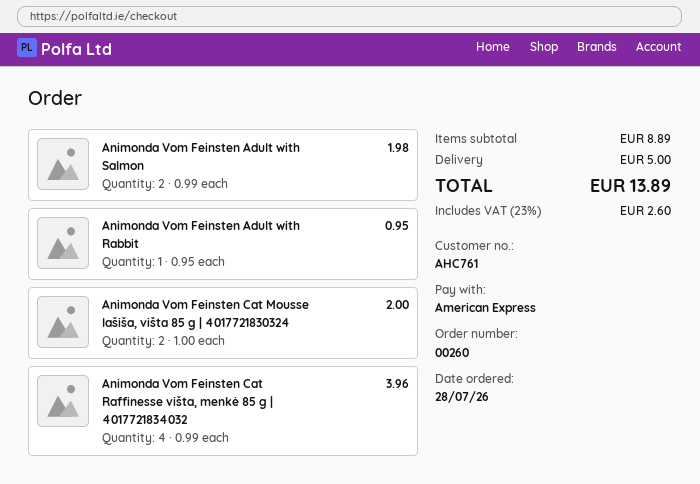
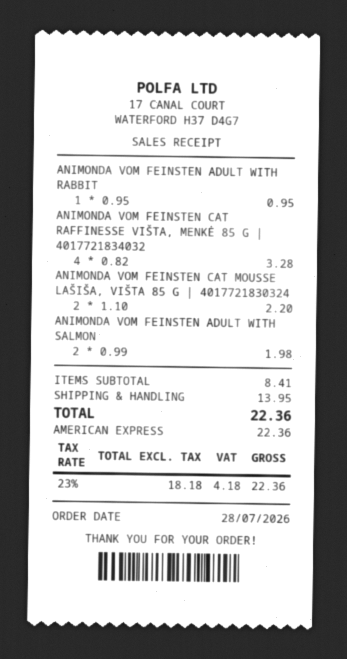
Animonda Vom Feinsten Cat Mousse lašiša, višta 85 g | 4017721830324: 2 x 1.00 = 2.00 -> 2 x 1.10 = 2.20
Animonda Vom Feinsten Cat Raffinesse višta, menkė 85 g | 4017721834032: 4 x 0.99 = 3.96 -> 4 x 0.82 = 3.28
subtotal: 8.89 -> 8.41
shipping: 5.00 -> 13.95
tax: 23% = 2.60 -> 23% = 4.18
total: 13.89 -> 22.36

